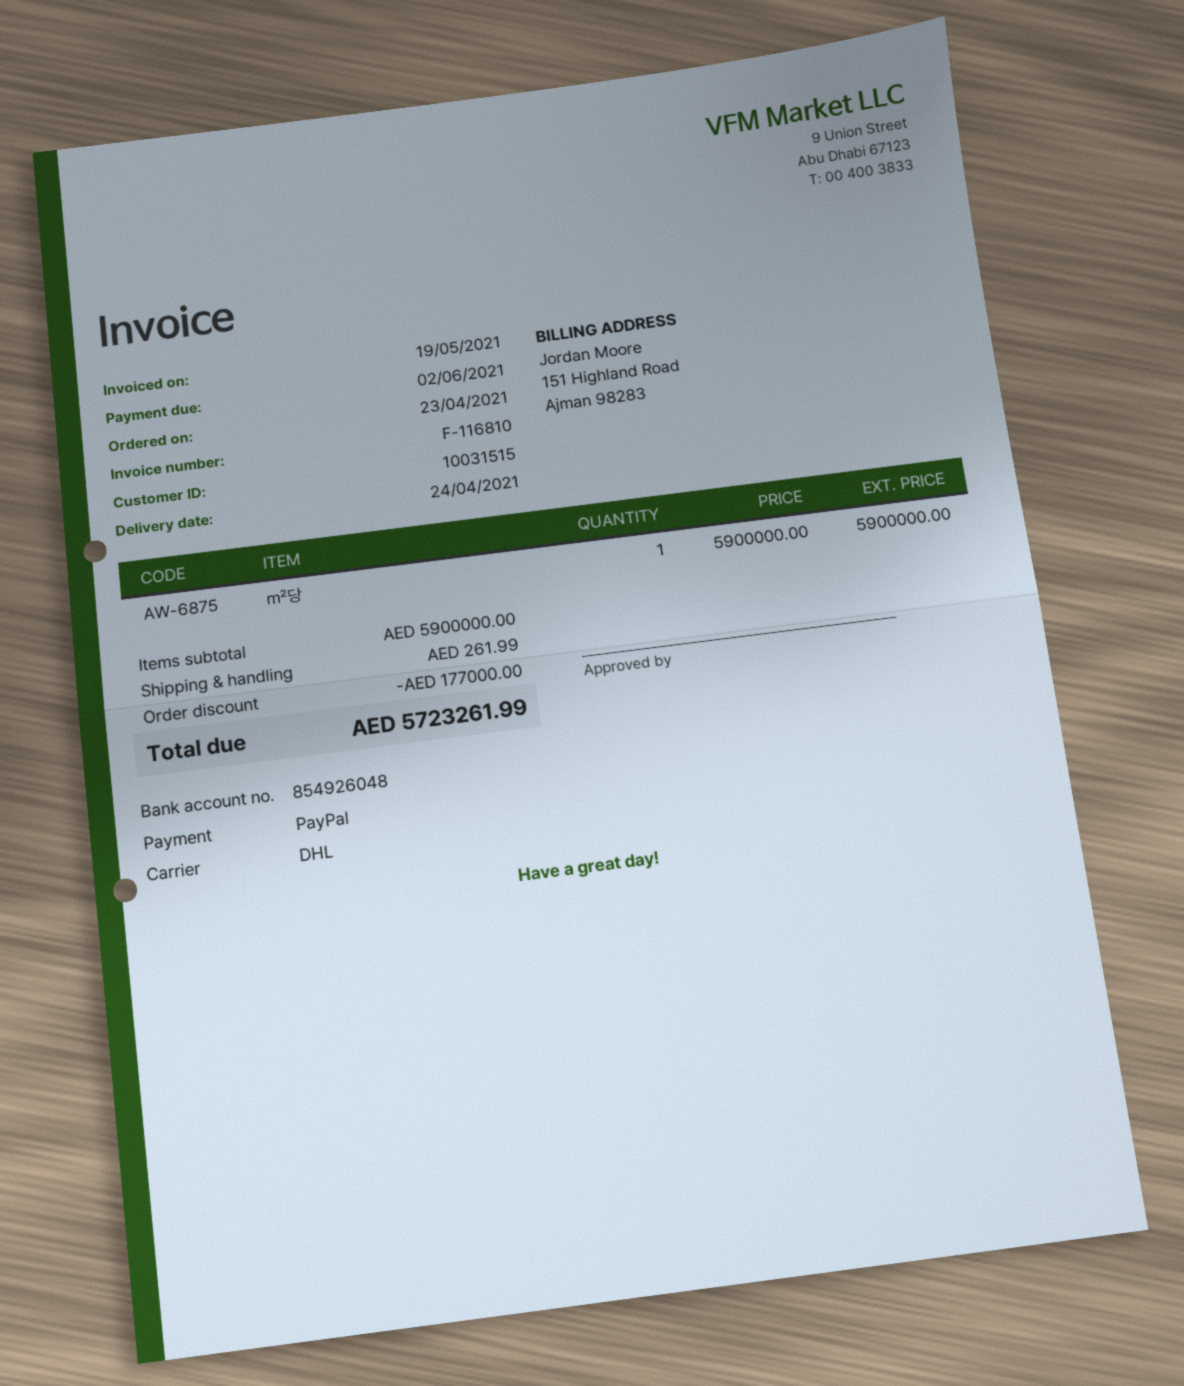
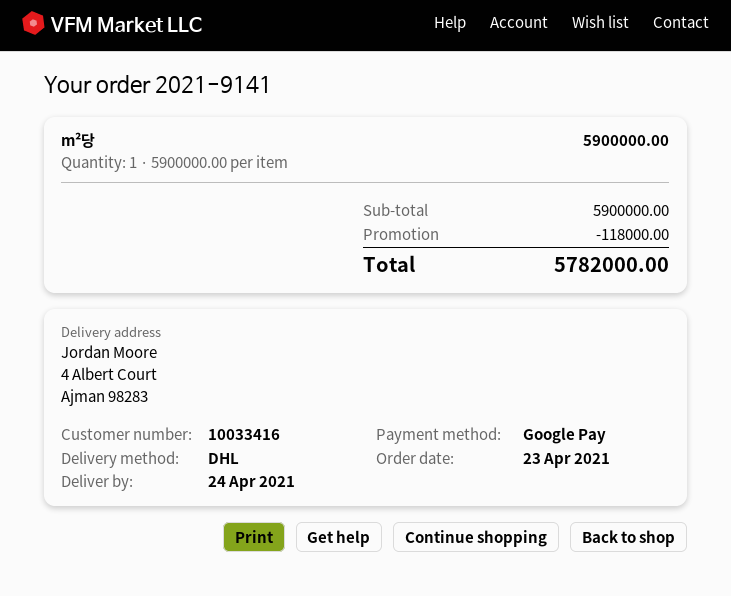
customer number: 10031515 -> 10033416
payment method: PayPal -> Google Pay
discount: 177000.00 -> 118000.00
shipping: 261.99 -> none
total: 5723261.99 -> 5782000.00

